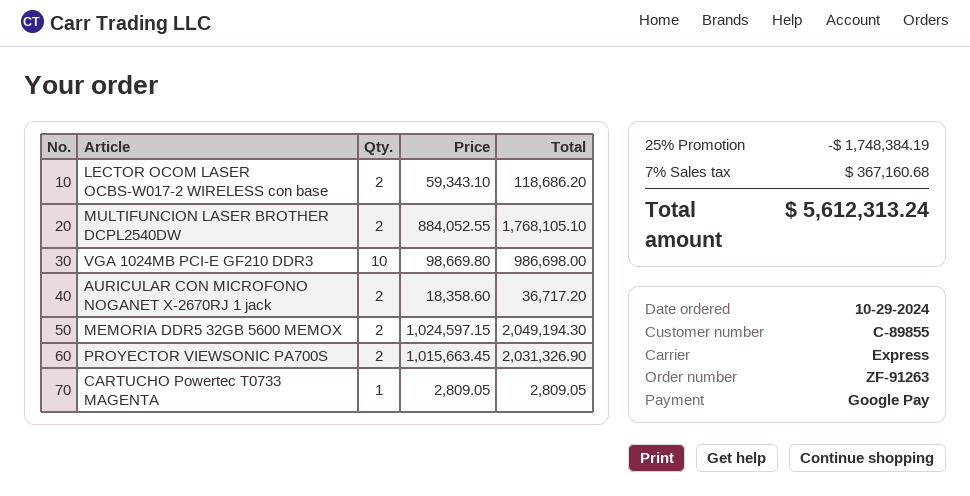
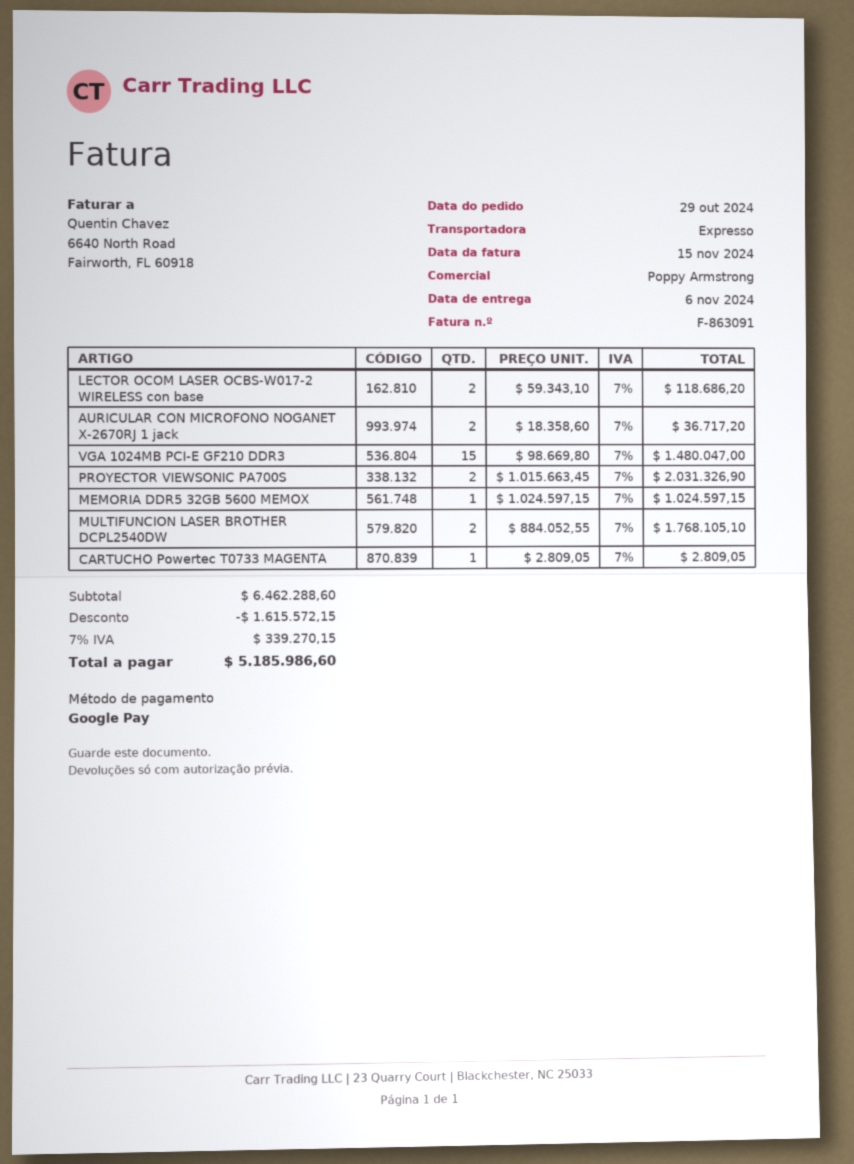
VGA 1024MB PCI-E GF210 DDR3: 10 x 98669.80 = 986698.00 -> 15 x 98669.80 = 1480047.00
MEMORIA DDR5 32GB 5600 MEMOX: 2 x 1024597.15 = 2049194.30 -> 1 x 1024597.15 = 1024597.15
discount: 1748384.19 -> 1615572.15
tax: 7% = 367160.68 -> 7% = 339270.15
total: 5612313.24 -> 5185986.60

